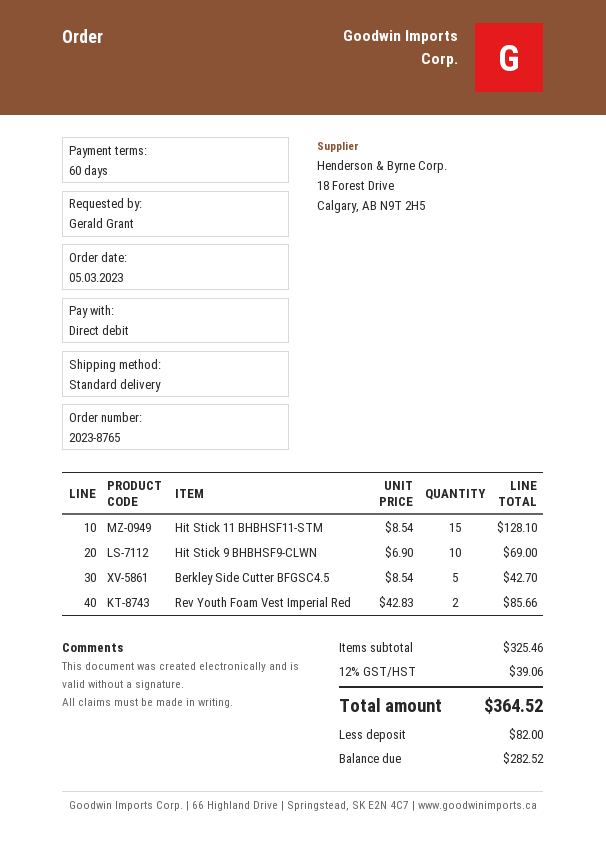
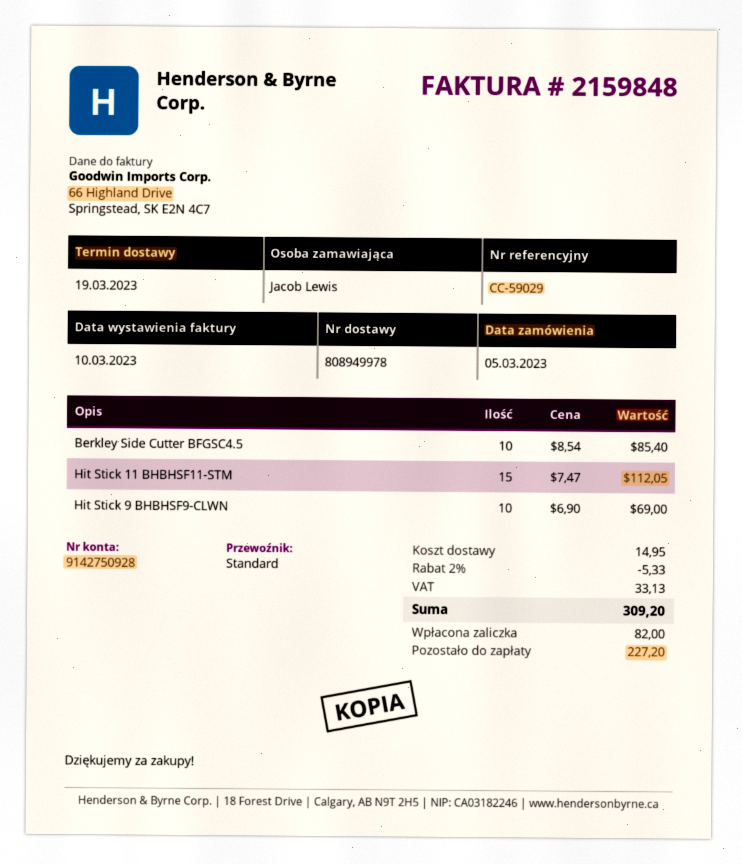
ordered by: Gerald Grant -> Jacob Lewis
Hit Stick 11 BHBHSF11-STM: 15 x 8.54 = 128.10 -> 15 x 7.47 = 112.05
Berkley Side Cutter BFGSC4.5: 5 x 8.54 = 42.70 -> 10 x 8.54 = 85.40
Rev Youth Foam Vest Imperial Red: 2 x 42.83 = 85.66 -> none
discount: none -> 2% = 5.33
shipping: none -> 14.95
tax: 39.06 -> 33.13
total: 364.52 -> 309.20
balance: 282.52 -> 227.20

